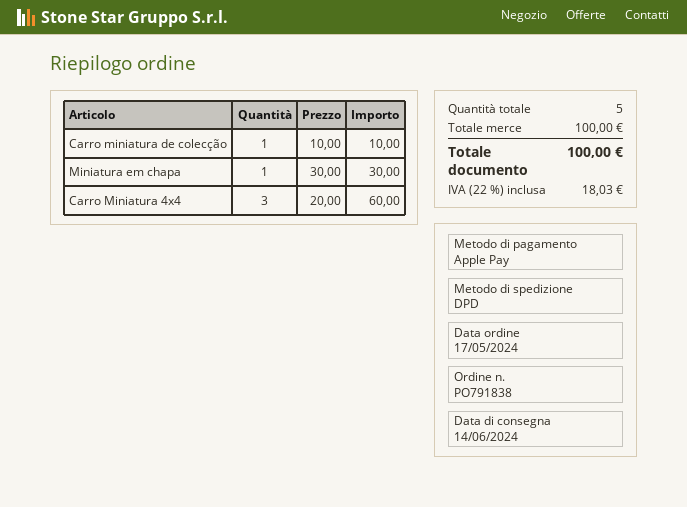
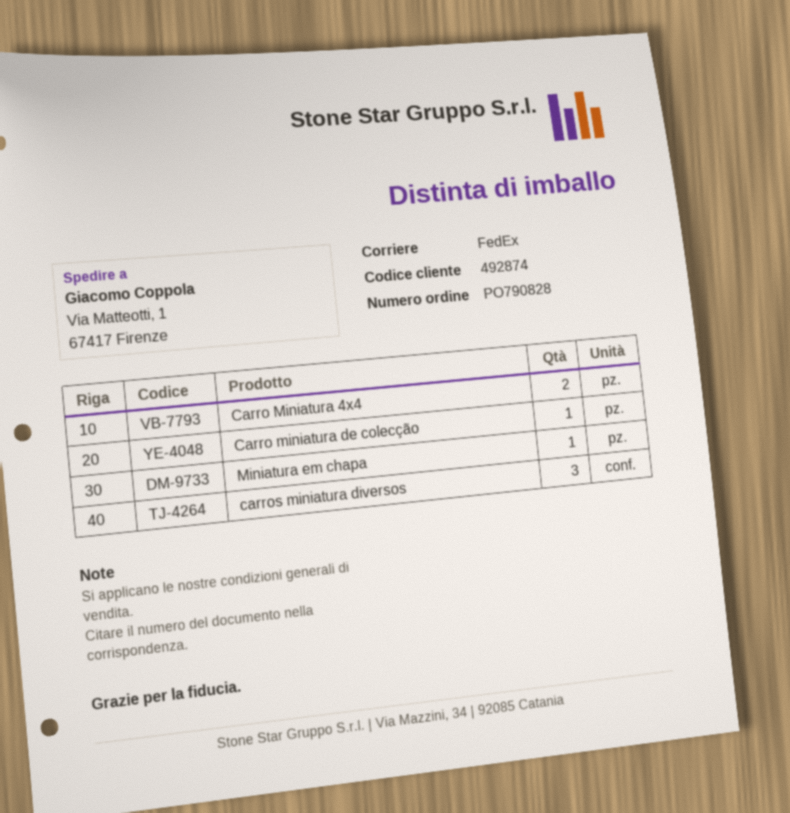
order number: PO791838 -> PO790828
shipping method: DPD -> FedEx
Carro Miniatura 4x4: 3 -> 2
carros miniatura diversos: none -> 3

